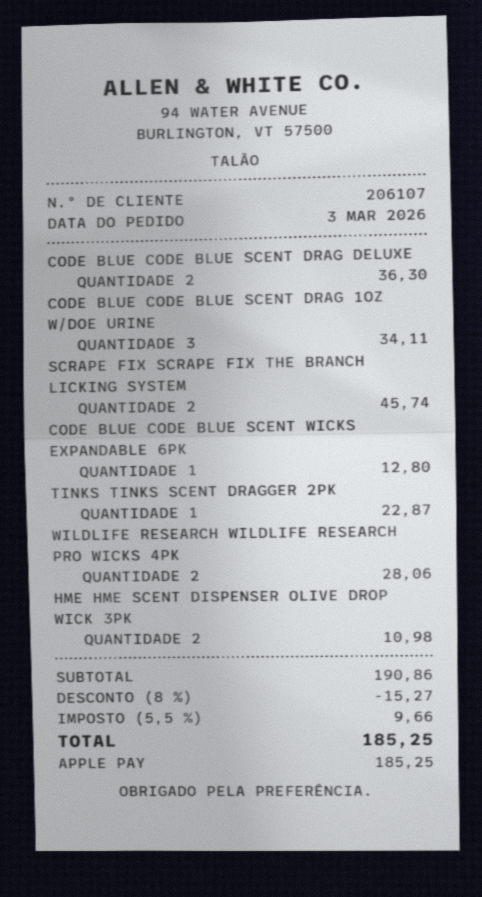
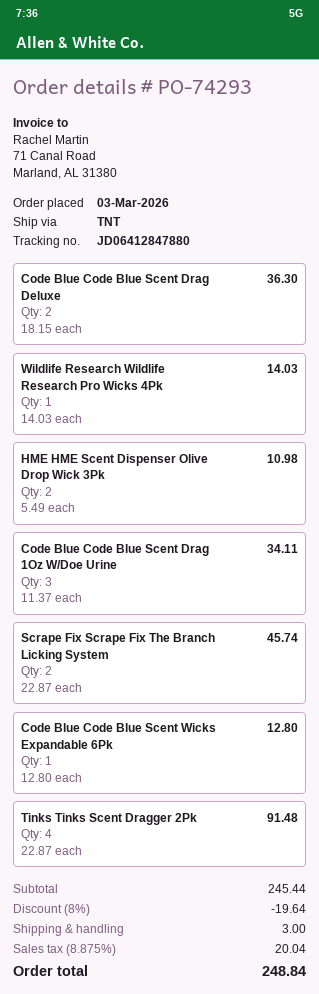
TINKS TINKS SCENT DRAGGER 2PK: 1 for 22.87 -> 4 for 91.48
WILDLIFE RESEARCH WILDLIFE RESEARCH PRO WICKS 4PK: 2 for 28.06 -> 1 for 14.03
subtotal: 190.86 -> 245.44
discount: 8% = 15.27 -> 8% = 19.64
shipping: none -> 3.00
tax: 5.5% = 9.66 -> 8.875% = 20.04
total: 185.25 -> 248.84

